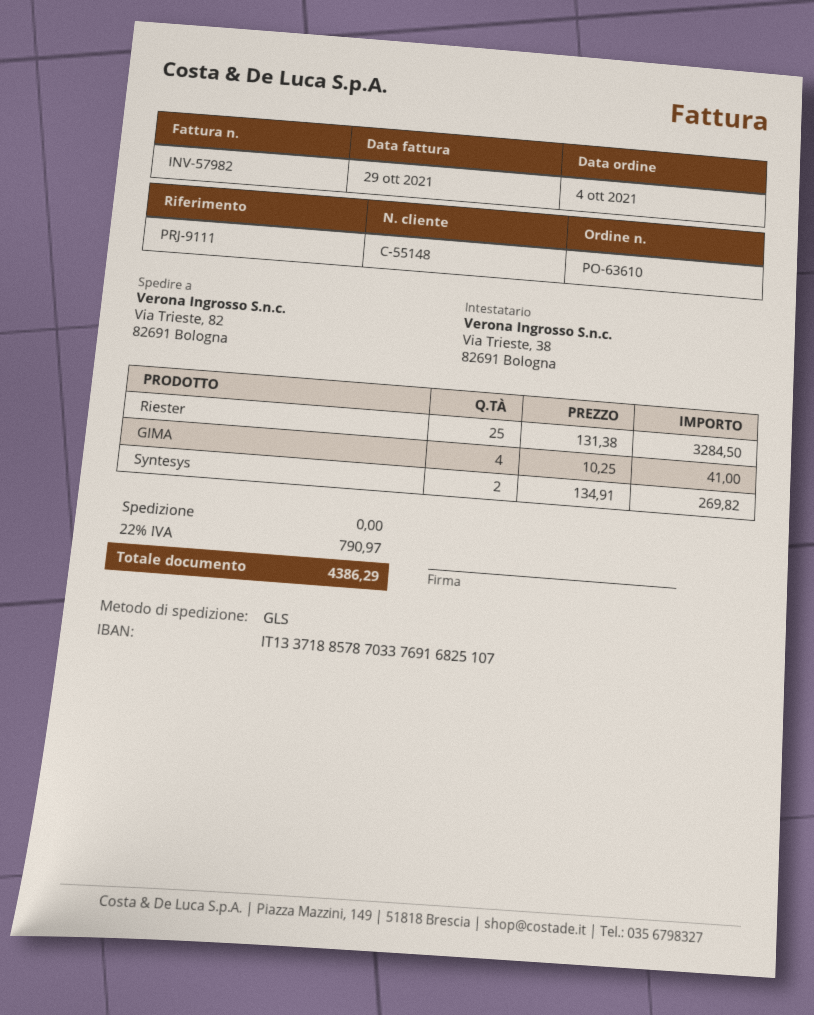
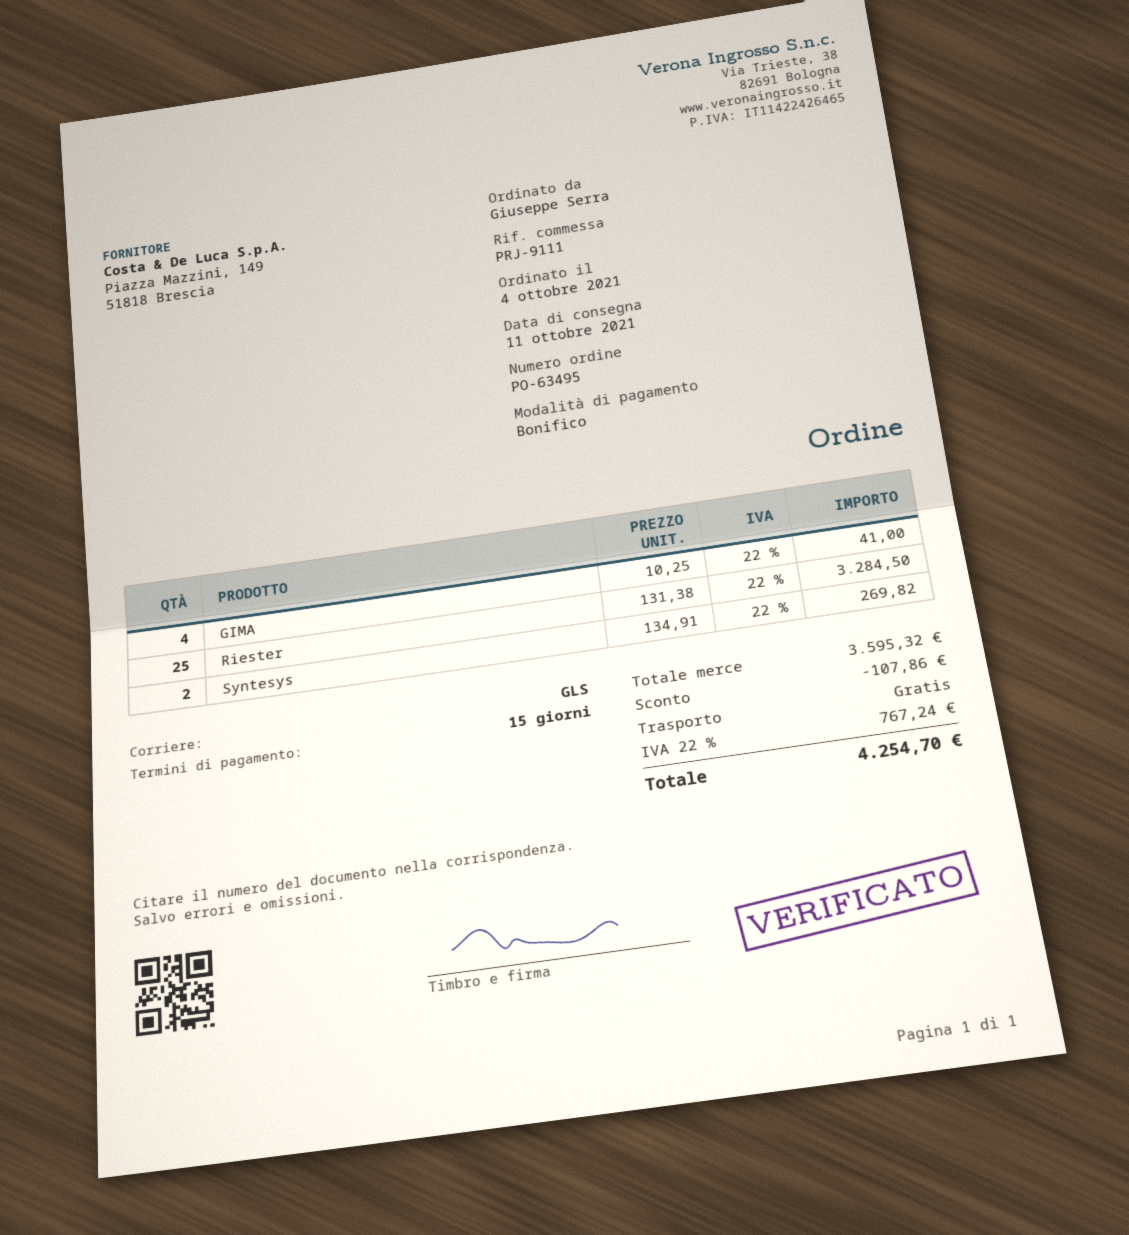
order number: PO-63610 -> PO-63495
discount: none -> 107.86
tax: 22% = 790.97 -> 22% = 767.24
total: 4386.29 -> 4254.70

